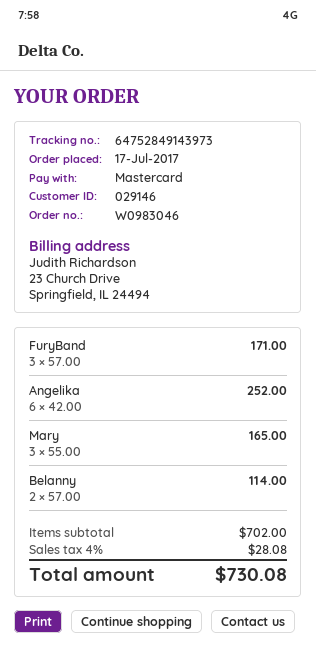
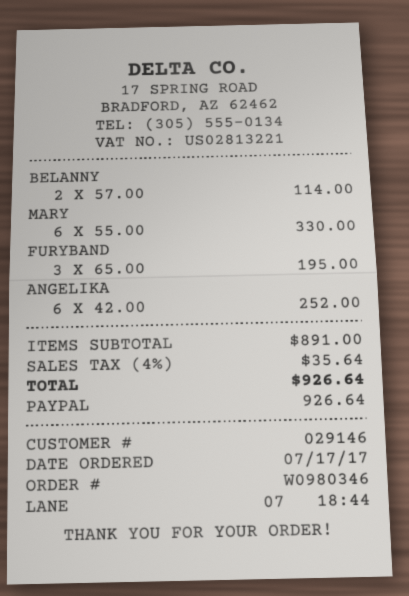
order number: W0983046 -> W0980346
payment method: Mastercard -> PayPal
FuryBand: 3 x 57.00 = 171.00 -> 3 x 65.00 = 195.00
Mary: 3 x 55.00 = 165.00 -> 6 x 55.00 = 330.00
subtotal: 702.00 -> 891.00
tax: 4% = 28.08 -> 4% = 35.64
total: 730.08 -> 926.64

